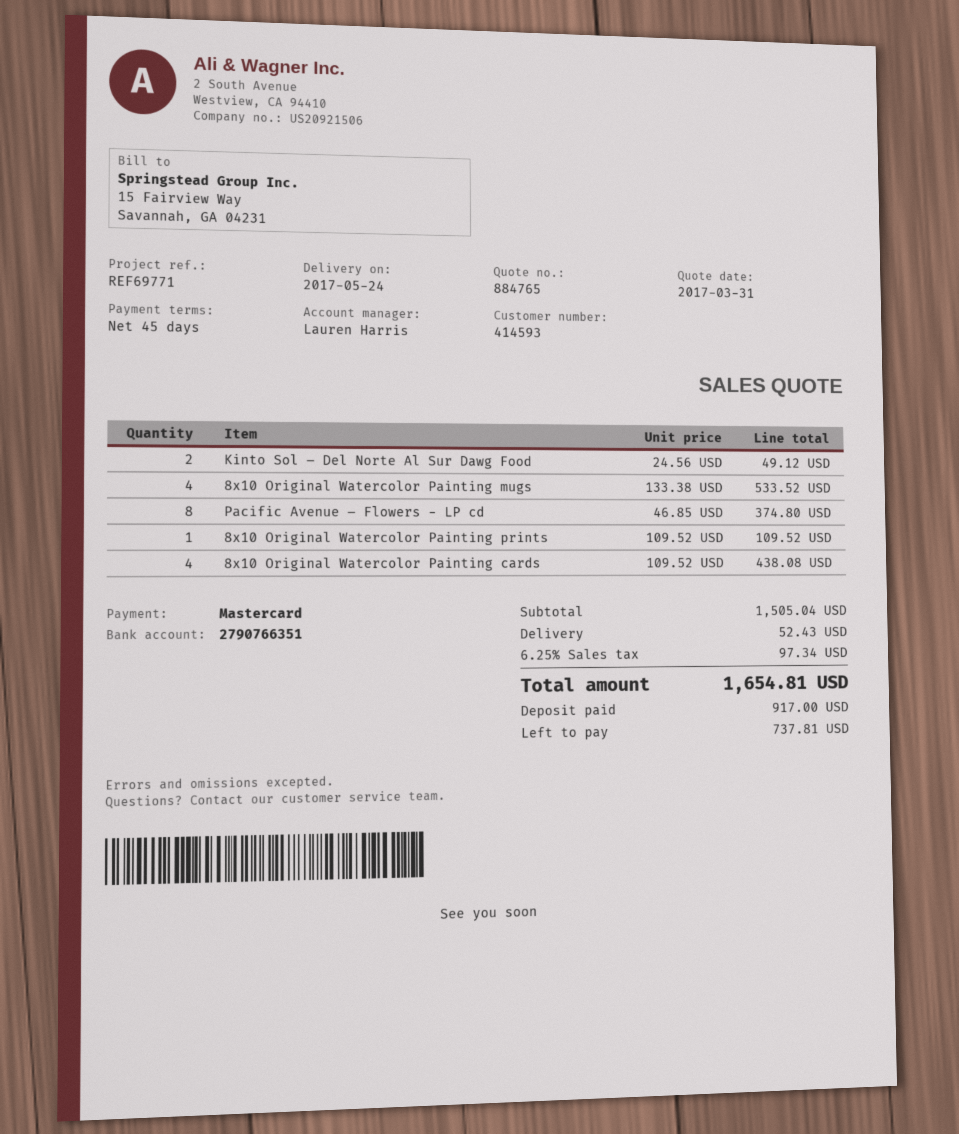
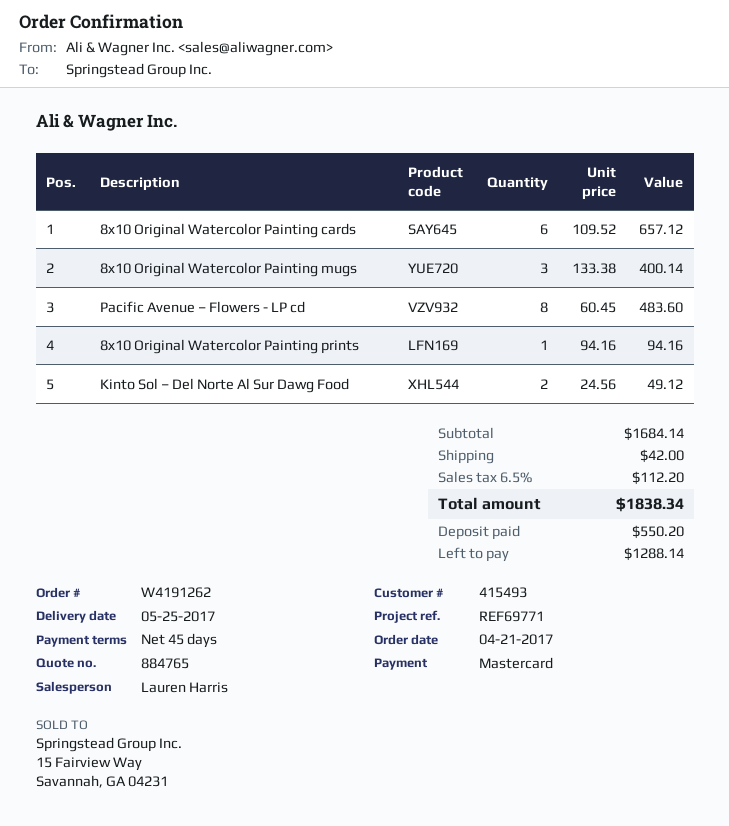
delivery date: 2017-05-24 -> 2017-05-25
customer number: 414593 -> 415493
8x10 Original Watercolor Painting mugs: 4 x 133.38 = 533.52 -> 3 x 133.38 = 400.14
Pacific Avenue – Flowers - LP cd: 8 x 46.85 = 374.80 -> 8 x 60.45 = 483.60
8x10 Original Watercolor Painting prints: 1 x 109.52 = 109.52 -> 1 x 94.16 = 94.16
8x10 Original Watercolor Painting cards: 4 x 109.52 = 438.08 -> 6 x 109.52 = 657.12
subtotal: 1505.04 -> 1684.14
shipping: 52.43 -> 42.00
tax: 6.25% = 97.34 -> 6.5% = 112.20
total: 1654.81 -> 1838.34
deposit: 917.00 -> 550.20
balance: 737.81 -> 1288.14

